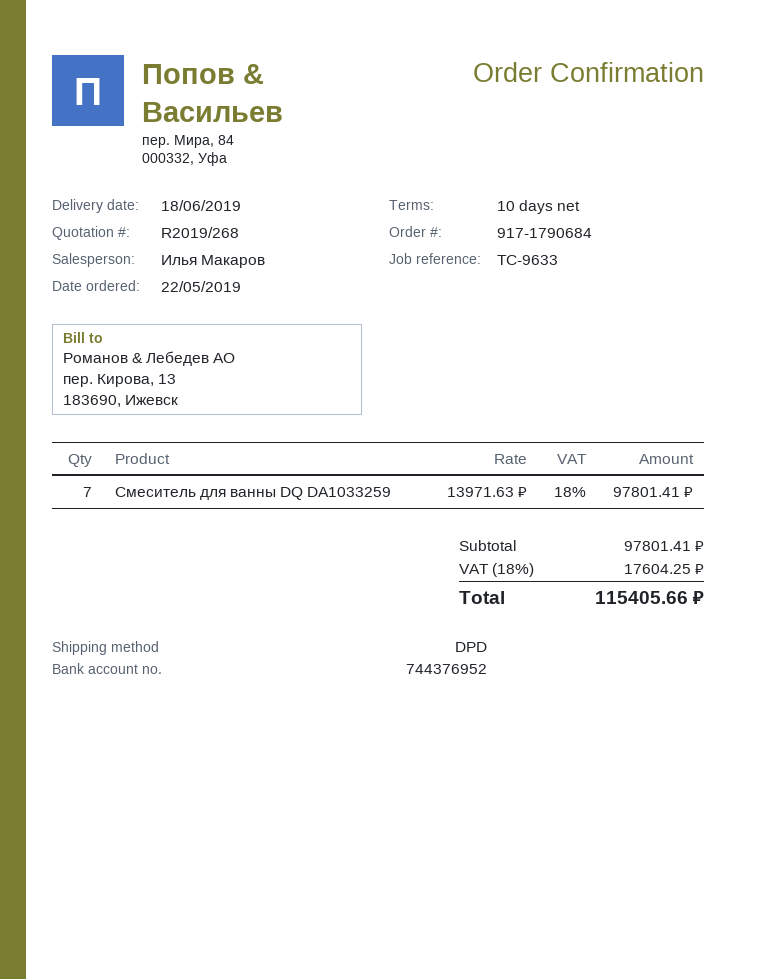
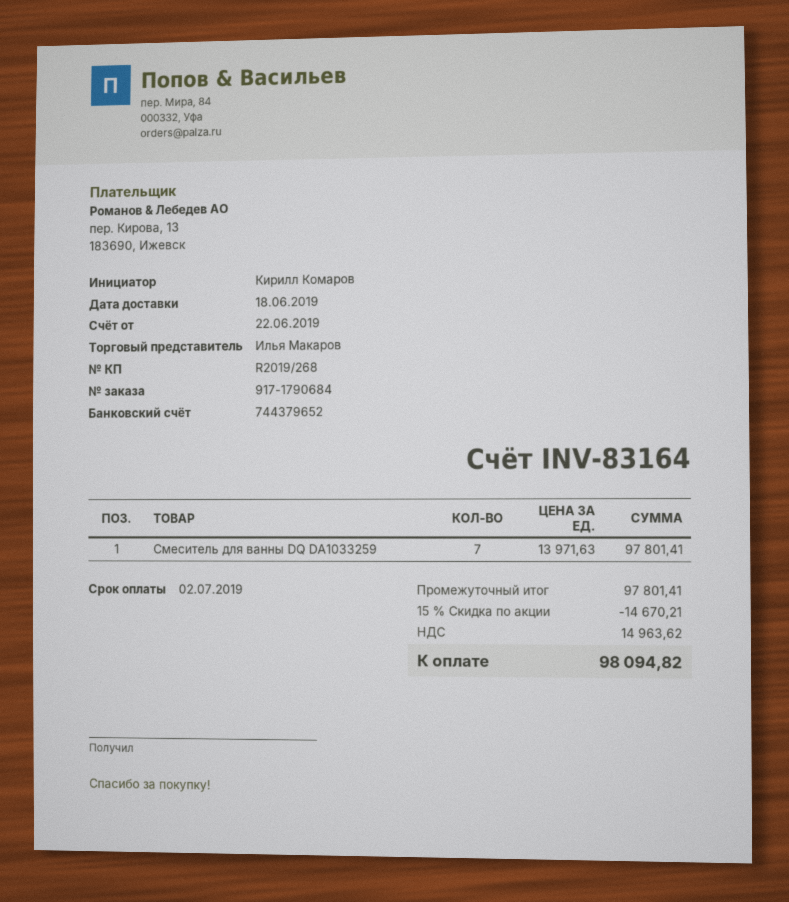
bank account: 744376952 -> 744379652
discount: none -> 15% = 14670.21
tax: 17604.25 -> 14963.62
total: 115405.66 -> 98094.82

